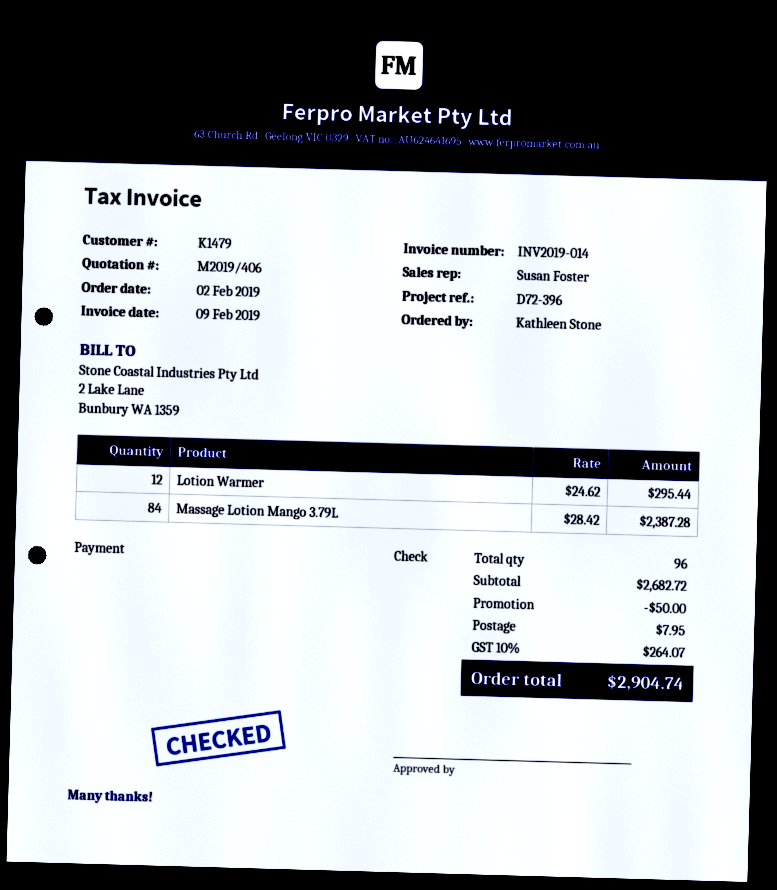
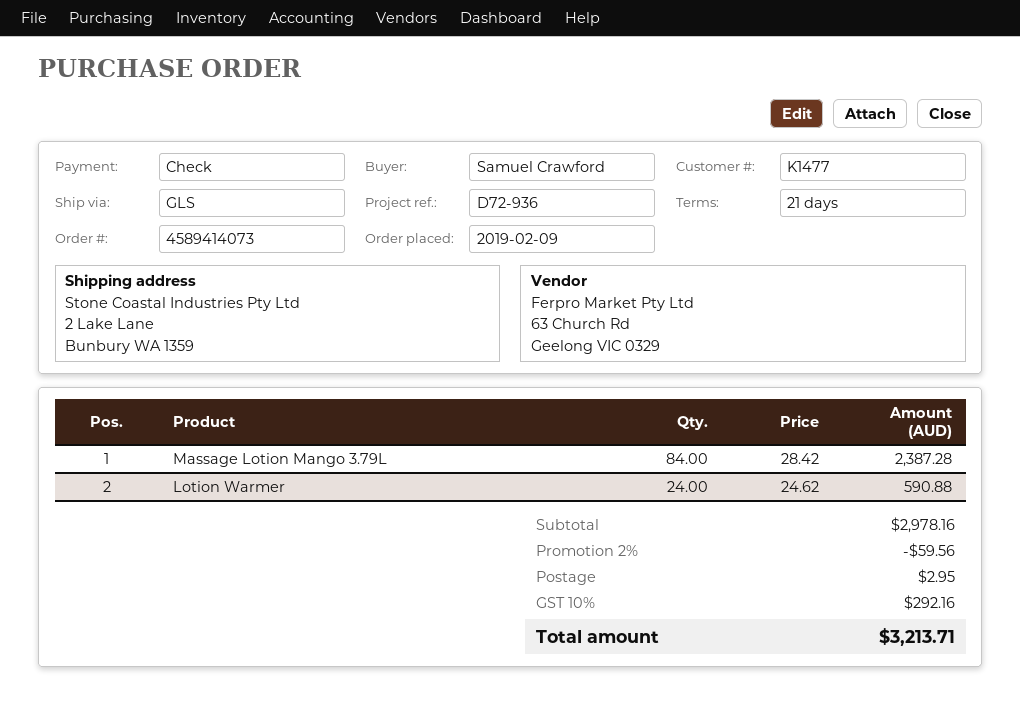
order date: 2019-02-02 -> 2019-02-09
customer number: K1479 -> K1477
reference: D72-396 -> D72-936
ordered by: Kathleen Stone -> Samuel Crawford
Lotion Warmer: 12 x 24.62 = 295.44 -> 24 x 24.62 = 590.88
subtotal: 2682.72 -> 2978.16
discount: 50.00 -> 59.56
shipping: 7.95 -> 2.95
tax: 10% = 264.07 -> 10% = 292.16
total: 2904.74 -> 3213.71

